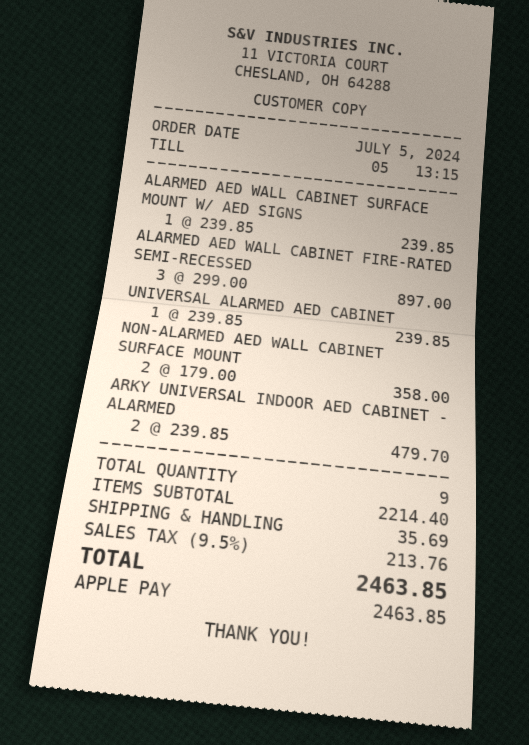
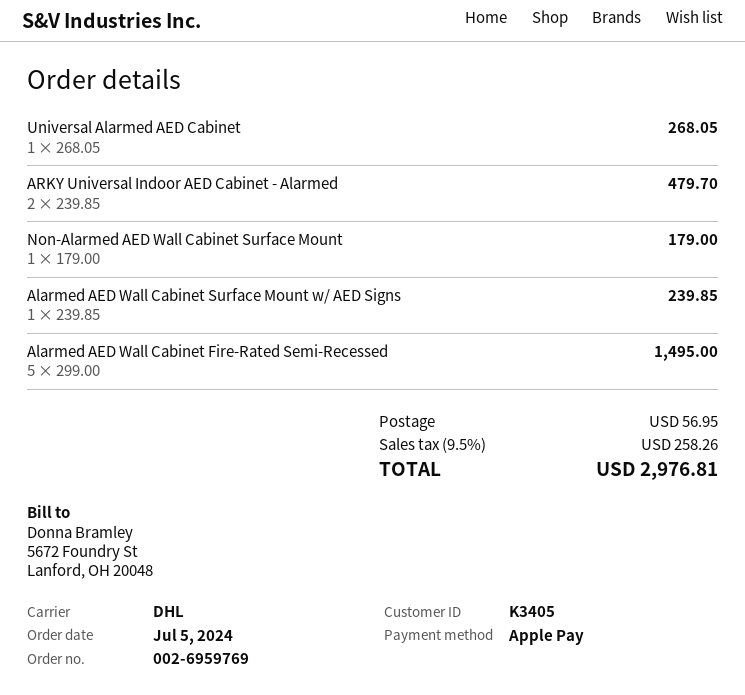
ALARMED AED WALL CABINET FIRE-RATED SEMI-RECESSED: 3 x 299.00 = 897.00 -> 5 x 299.00 = 1495.00
UNIVERSAL ALARMED AED CABINET: 1 x 239.85 = 239.85 -> 1 x 268.05 = 268.05
NON-ALARMED AED WALL CABINET SURFACE MOUNT: 2 x 179.00 = 358.00 -> 1 x 179.00 = 179.00
shipping: 35.69 -> 56.95
tax: 9.5% = 213.76 -> 9.5% = 258.26
total: 2463.85 -> 2976.81

